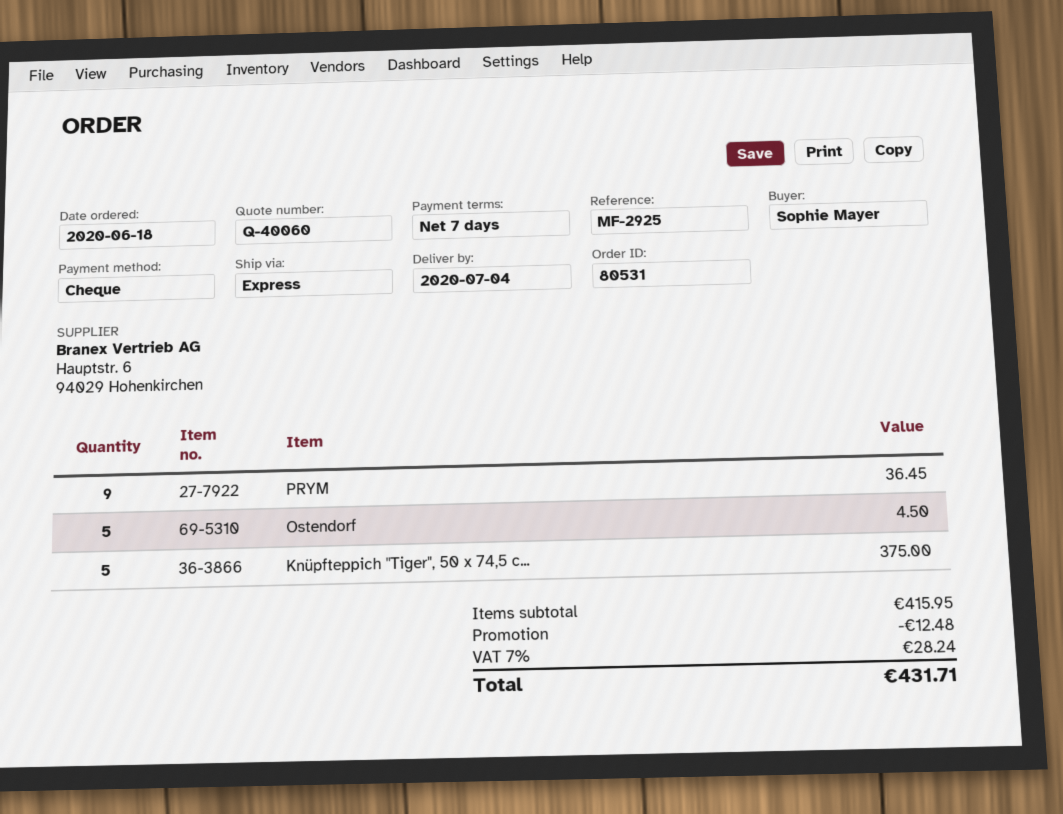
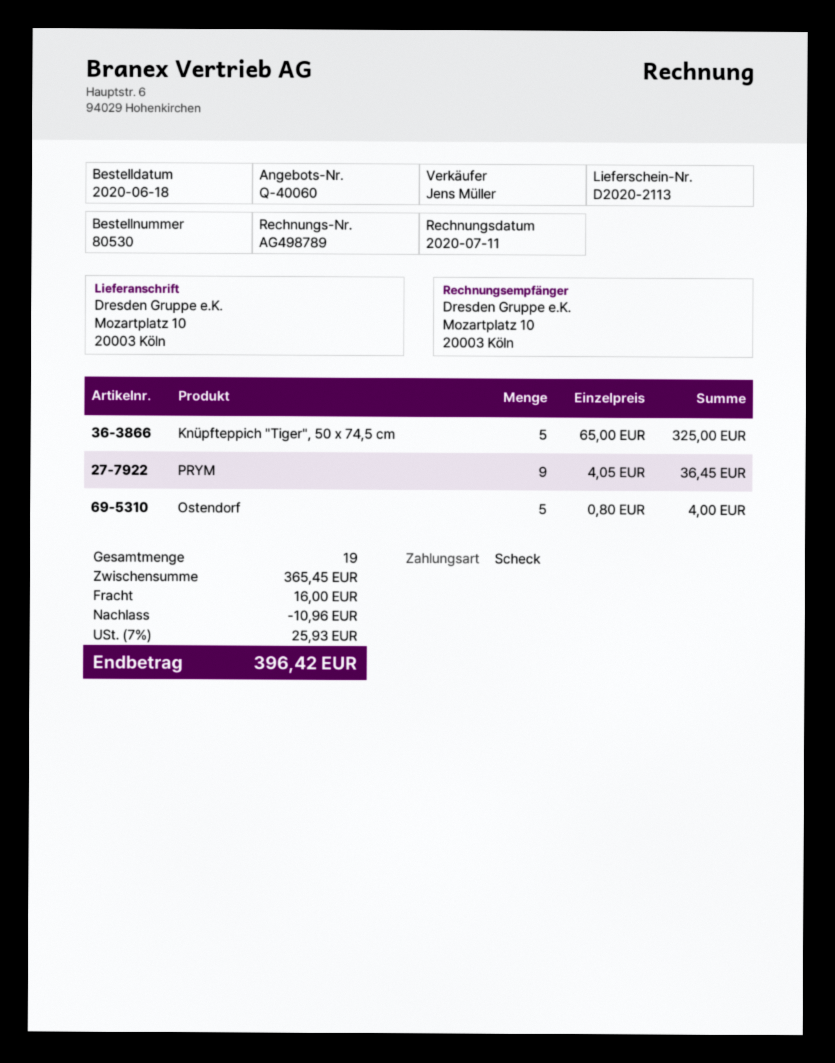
order number: 80531 -> 80530
Ostendorf: 5 for 4.50 -> 5 for 4.00
Knüpfteppich "Tiger", 50 x 74,5 c...: 5 for 375.00 -> 5 for 325.00
subtotal: 415.95 -> 365.45
discount: 12.48 -> 10.96
shipping: none -> 16.00
tax: 7% = 28.24 -> 7% = 25.93
total: 431.71 -> 396.42

